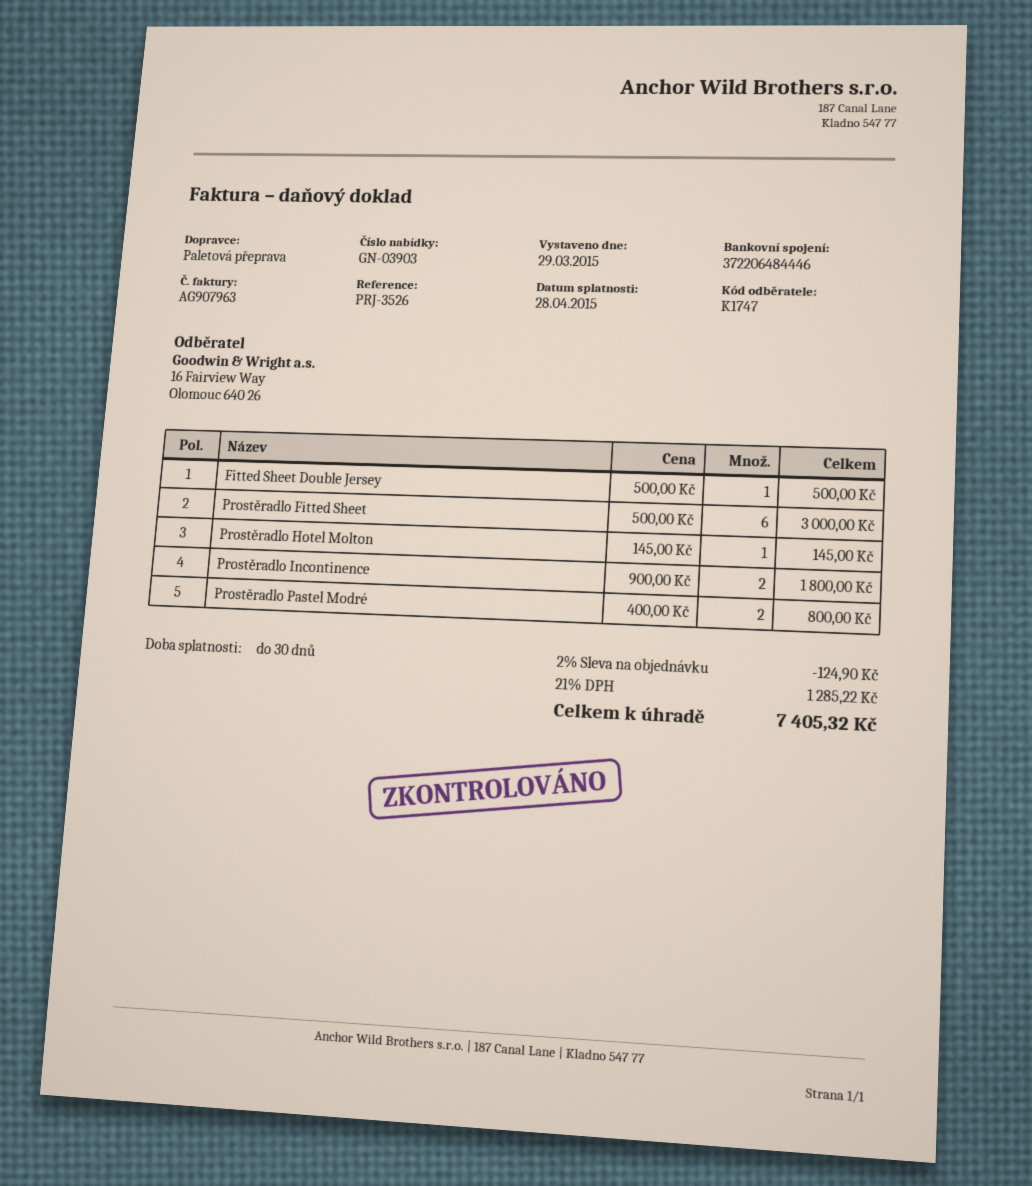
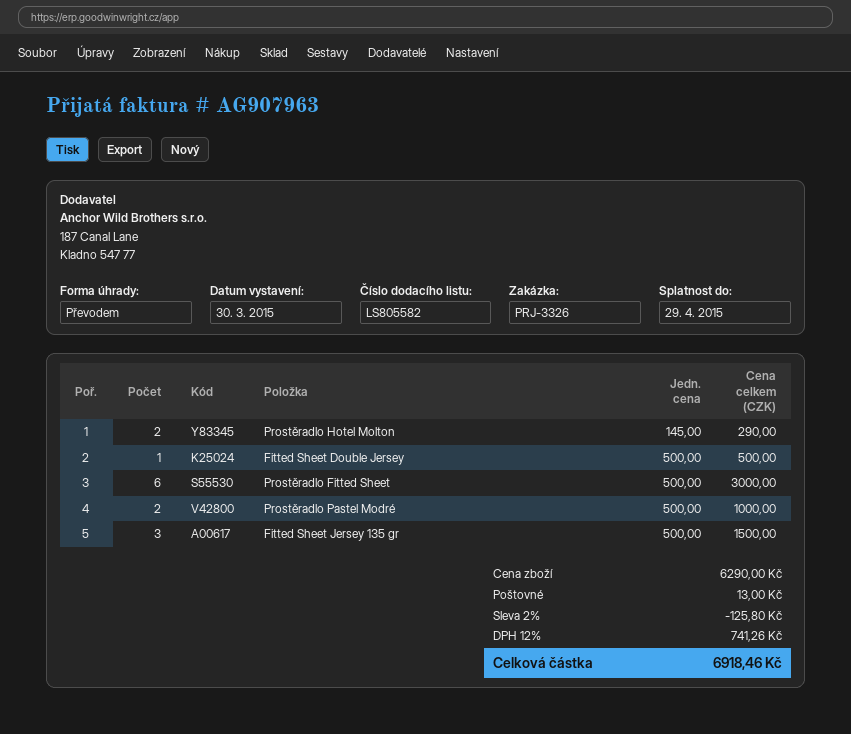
invoice date: 2015-03-29 -> 2015-03-30
due date: 2015-04-28 -> 2015-04-29
reference: PRJ-3526 -> PRJ-3326
Prostěradlo Hotel Molton: 1 x 145.00 = 145.00 -> 2 x 145.00 = 290.00
Prostěradlo Incontinence: 2 x 900.00 = 1800.00 -> none
Prostěradlo Pastel Modré: 2 x 400.00 = 800.00 -> 2 x 500.00 = 1000.00
Fitted Sheet Jersey 135 gr: none -> 3 x 500.00 = 1500.00
discount: 2% = 124.90 -> 2% = 125.80
shipping: none -> 13.00
tax: 21% = 1285.22 -> 12% = 741.26
total: 7405.32 -> 6918.46

